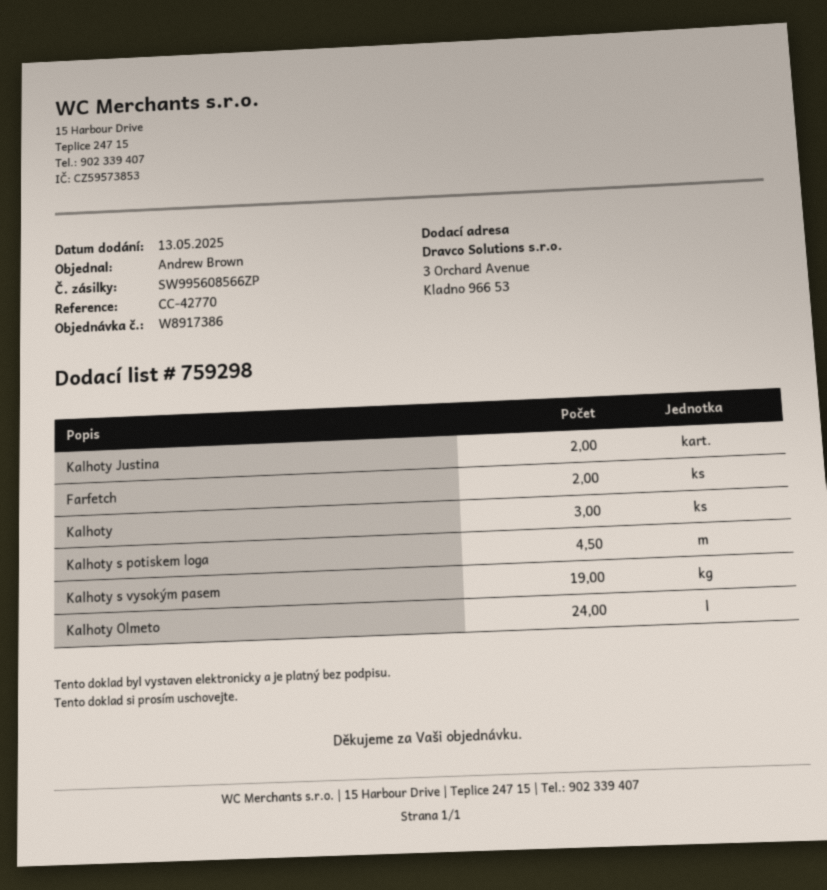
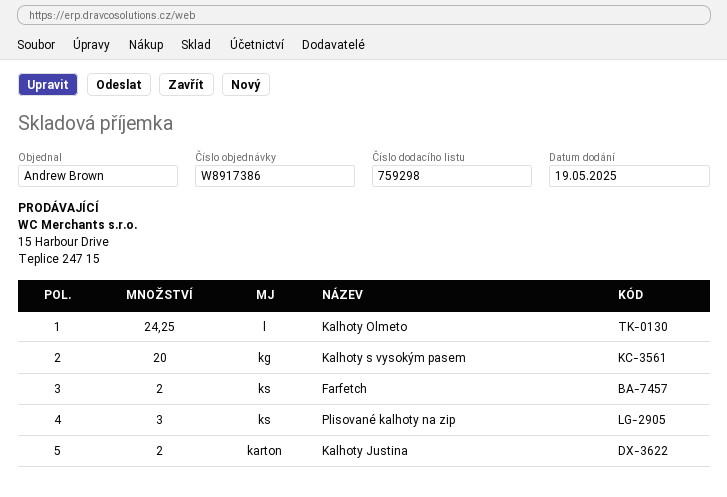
delivery date: 2025-05-13 -> 2025-05-19
Kalhoty: 3 -> none
Kalhoty s potiskem loga: 4.5 -> none
Kalhoty s vysokým pasem: 19 -> 20
Kalhoty Olmeto: 24 -> 24.25
Plisované kalhoty na zip: none -> 3

